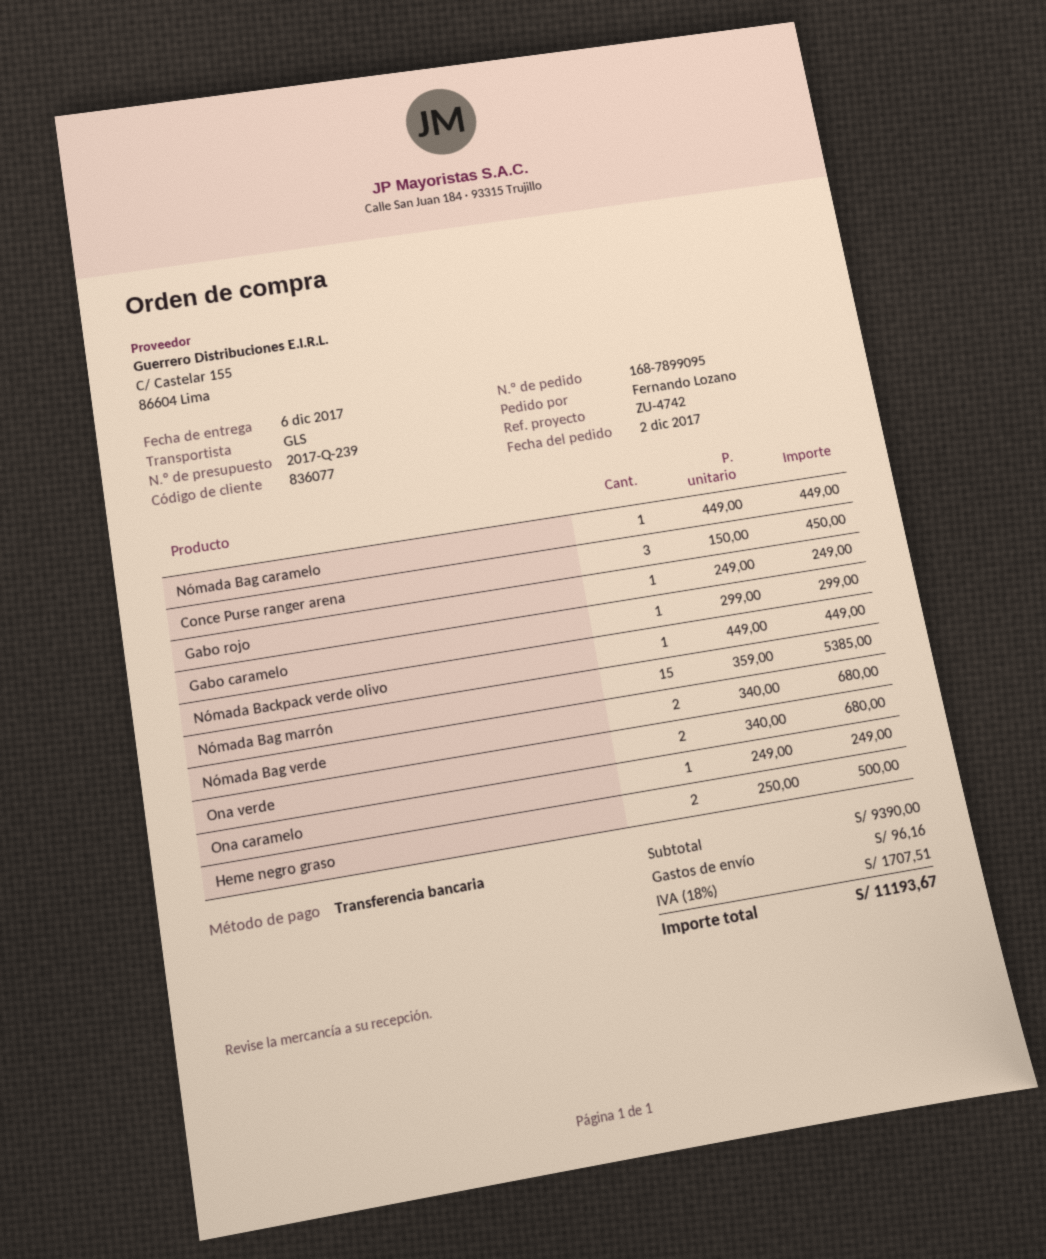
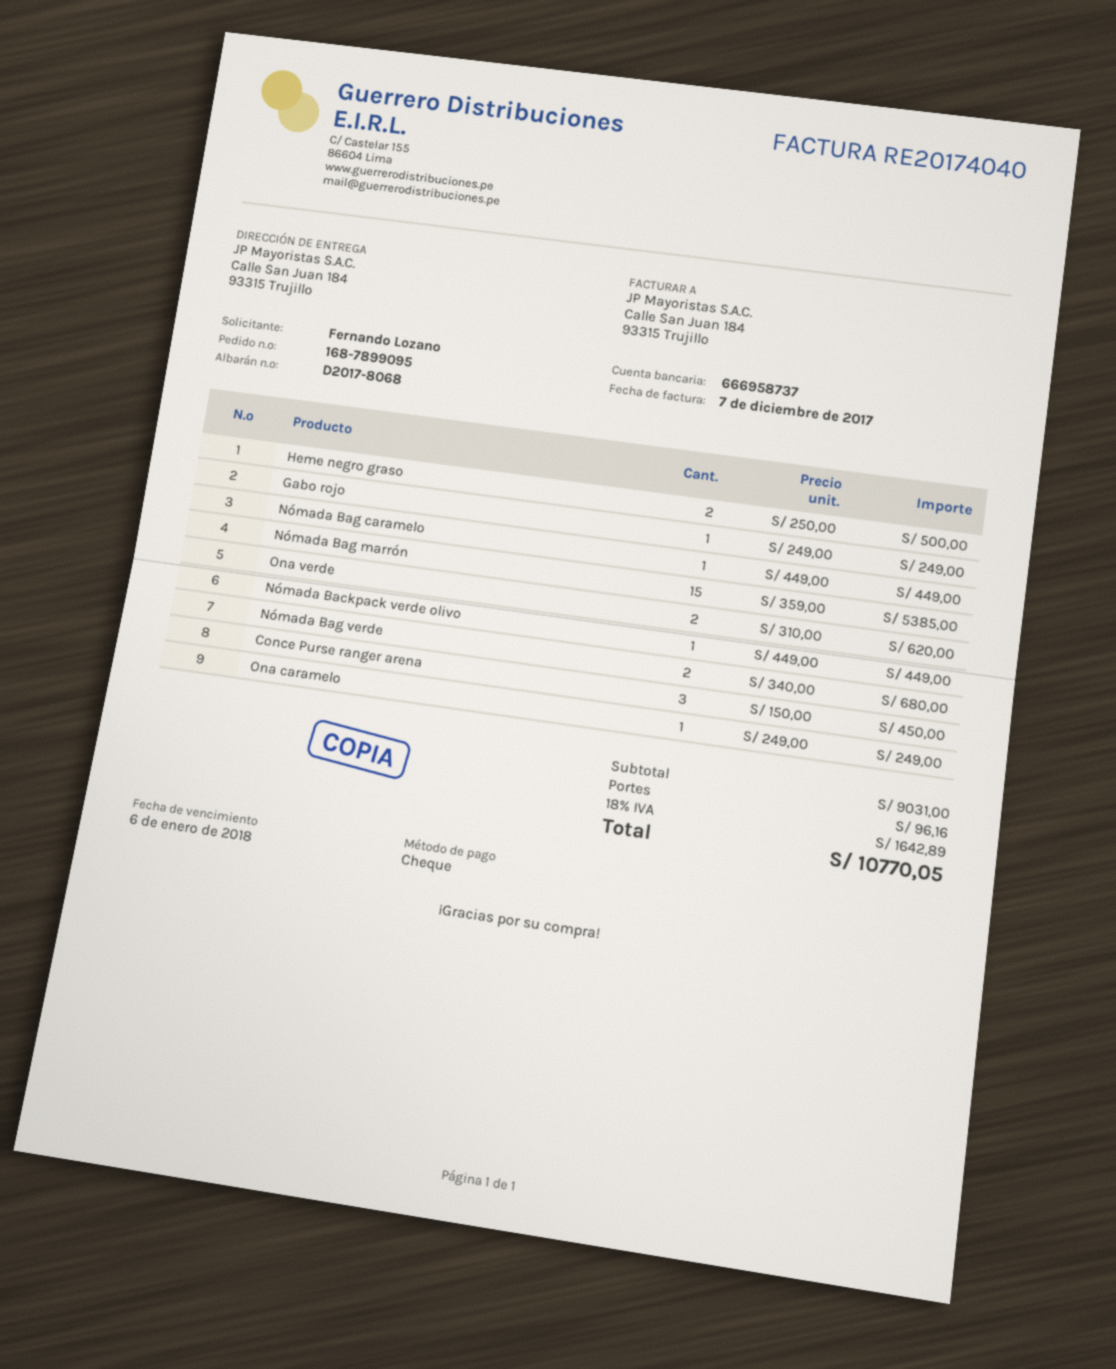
payment method: bank transfer -> cheque
Gabo caramelo: 1 x 299.00 = 299.00 -> none
Ona verde: 2 x 340.00 = 680.00 -> 2 x 310.00 = 620.00
subtotal: 9390.00 -> 9031.00
tax: 18% = 1707.51 -> 18% = 1642.89
total: 11193.67 -> 10770.05

